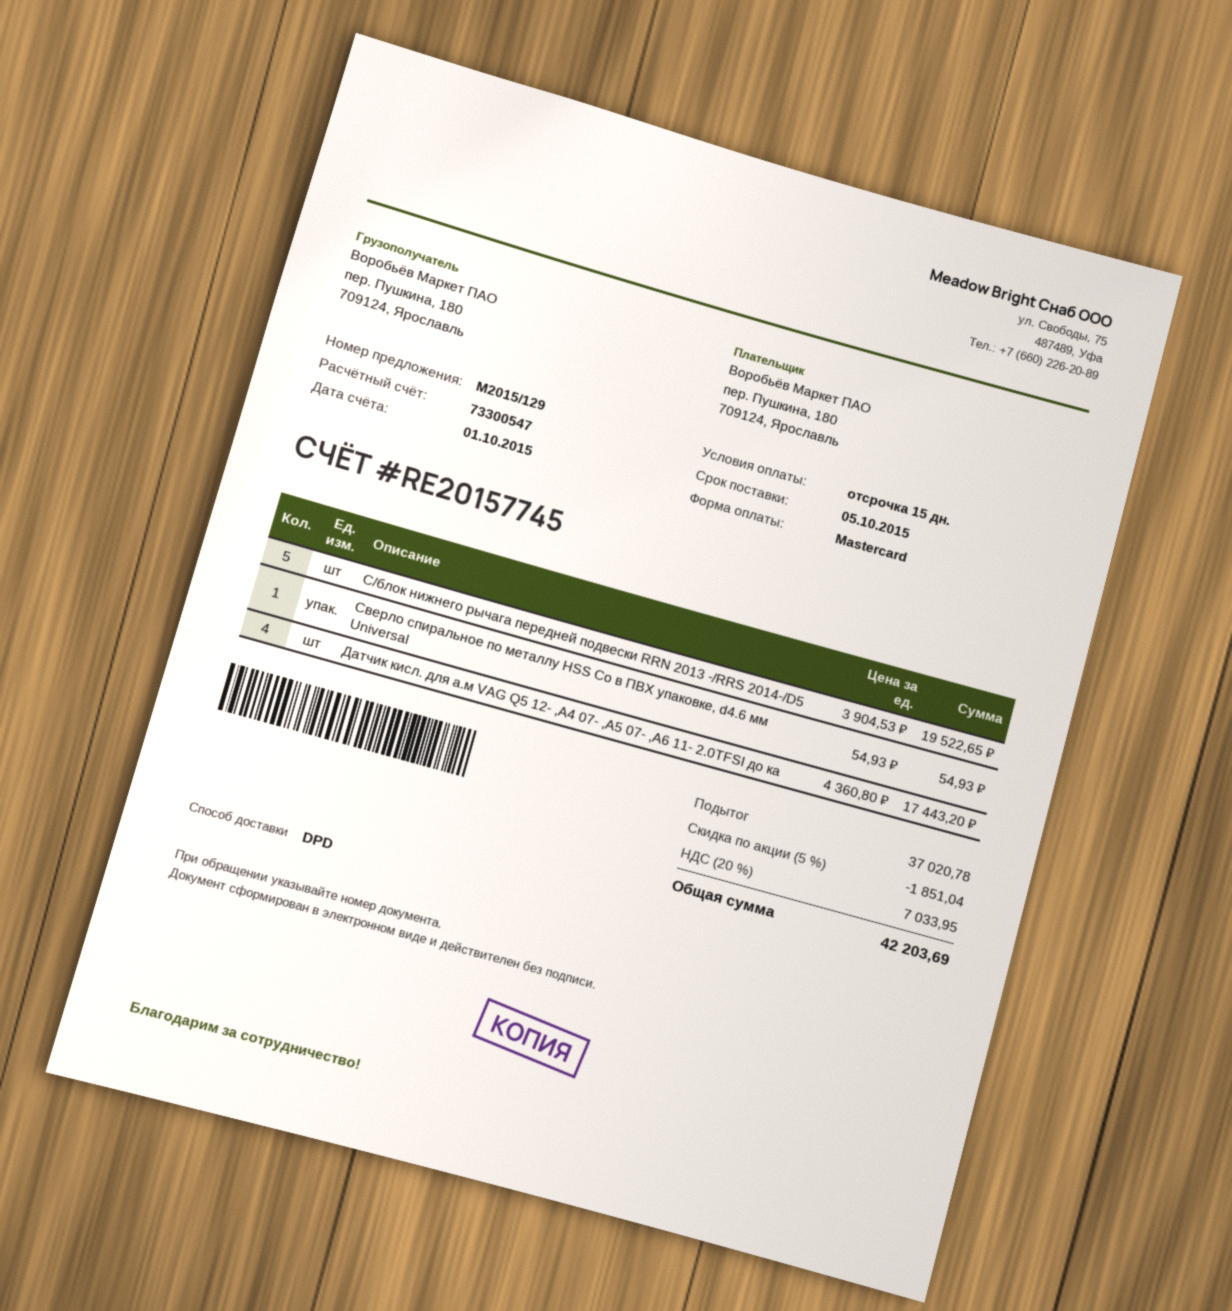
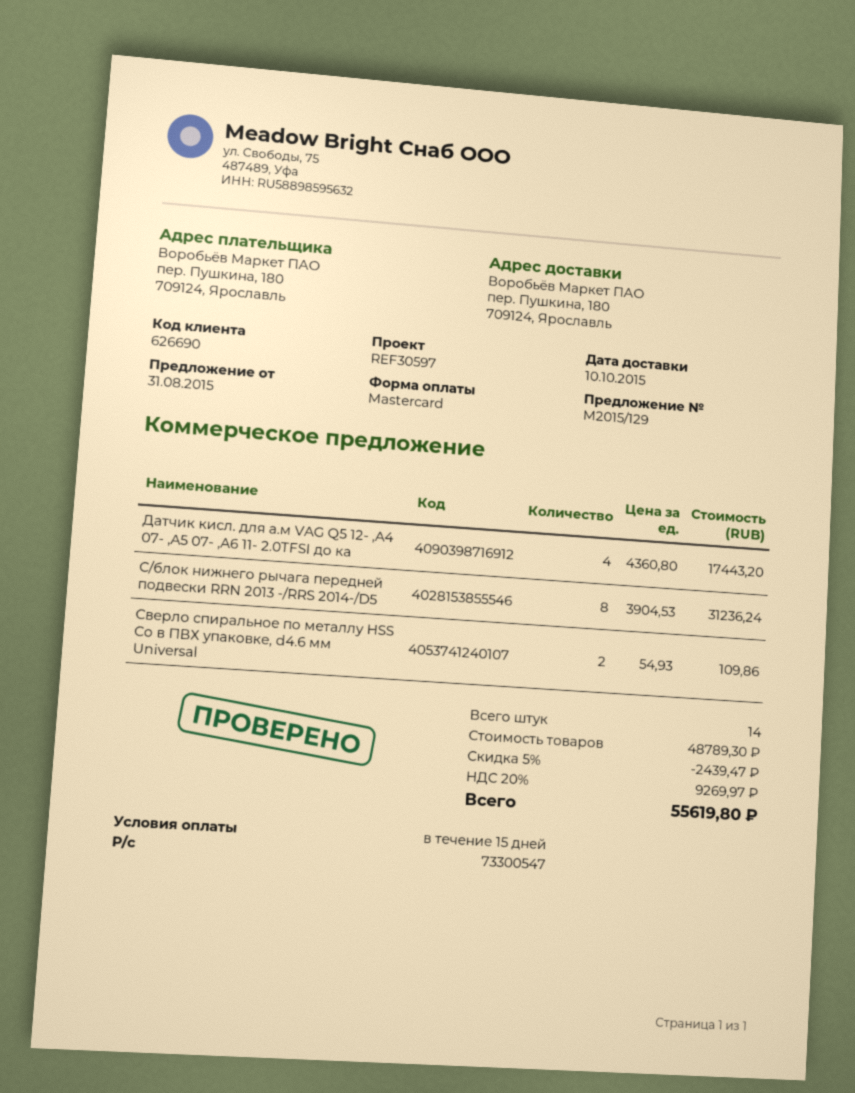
delivery date: 2015-10-05 -> 2015-10-10
С/блок нижнего рычага передней подвески RRN 2013 -/RRS 2014-/D5: 5 x 3904.53 = 19522.65 -> 8 x 3904.53 = 31236.24
Сверло спиральное по металлу HSS Co в ПВХ упаковке, d4.6 мм Universal: 1 x 54.93 = 54.93 -> 2 x 54.93 = 109.86
subtotal: 37020.78 -> 48789.30
discount: 5% = 1851.04 -> 5% = 2439.47
tax: 20% = 7033.95 -> 20% = 9269.97
total: 42203.69 -> 55619.80

